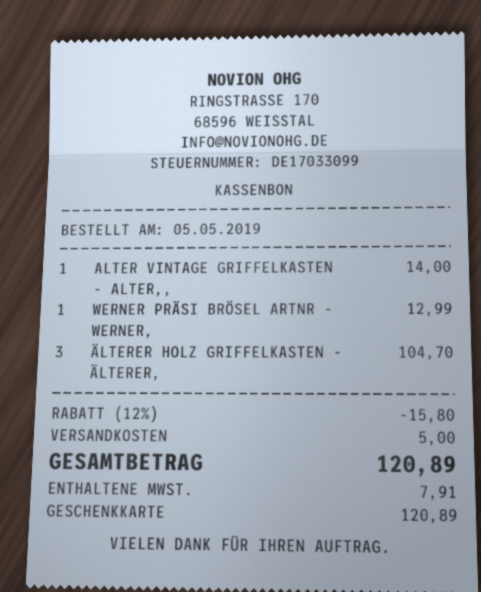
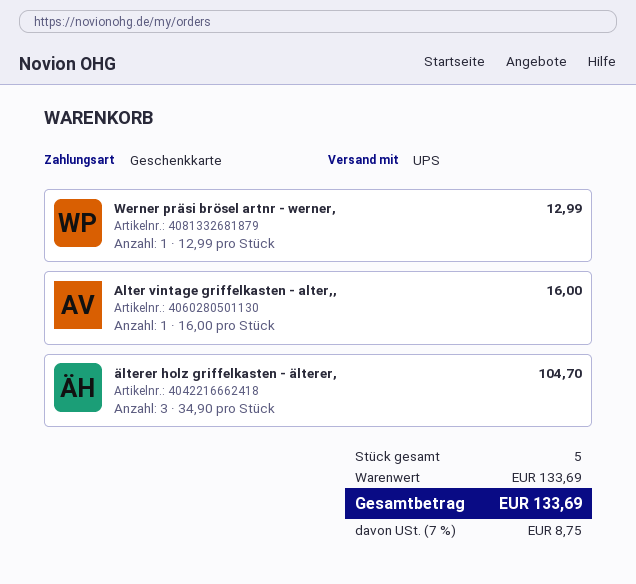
ALTER VINTAGE GRIFFELKASTEN - ALTER,,: 1 for 14.00 -> 1 for 16.00
discount: 12% = 15.80 -> none
shipping: 5.00 -> none
tax: 7.91 -> 8.75
total: 120.89 -> 133.69

